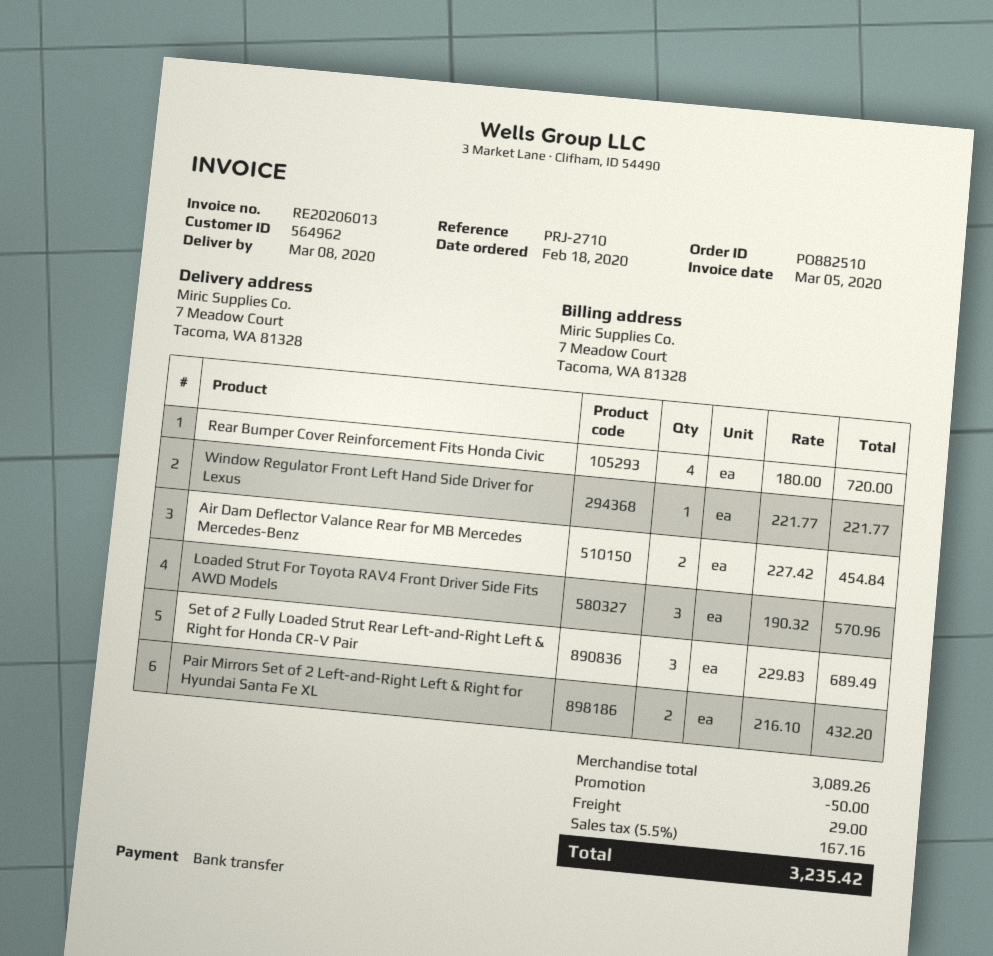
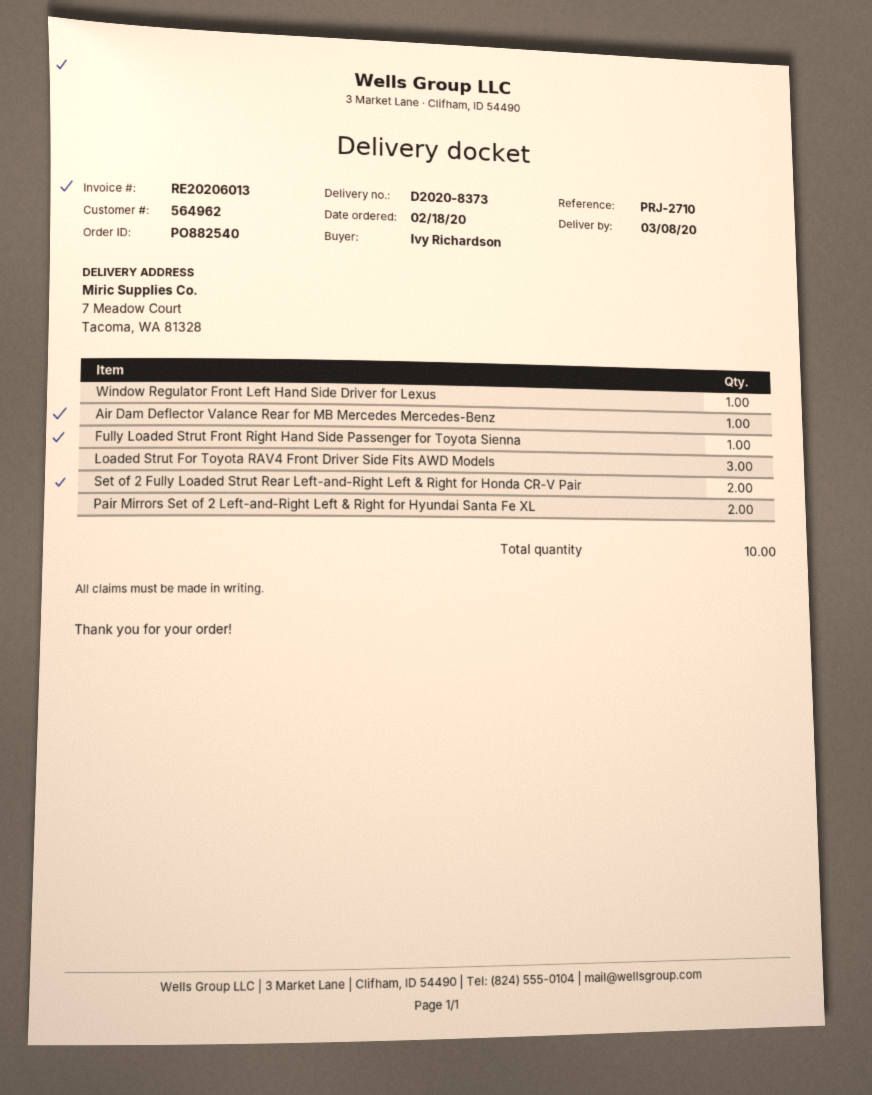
order number: PO882510 -> PO882540
Rear Bumper Cover Reinforcement Fits Honda Civic: 4 -> none
Air Dam Deflector Valance Rear for MB Mercedes Mercedes-Benz: 2 -> 1
Set of 2 Fully Loaded Strut Rear Left-and-Right Left & Right for Honda CR-V Pair: 3 -> 2
Fully Loaded Strut Front Right Hand Side Passenger for Toyota Sienna: none -> 1

